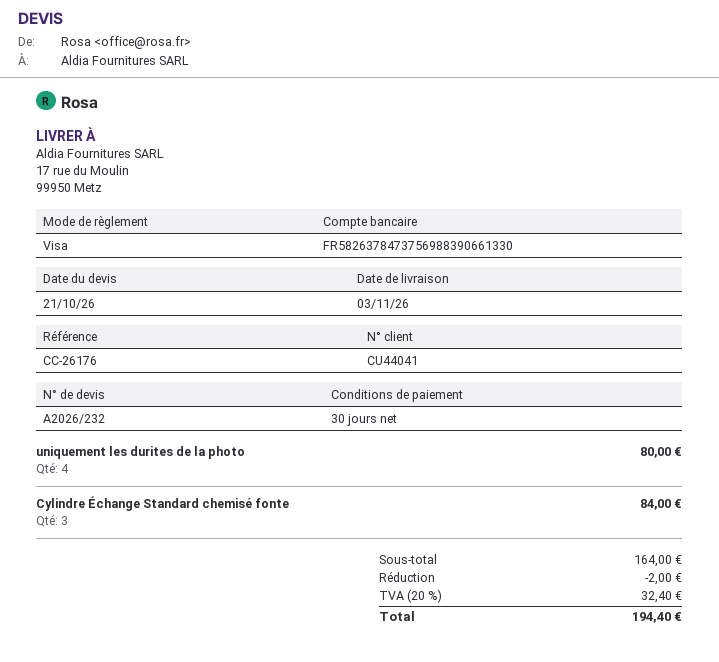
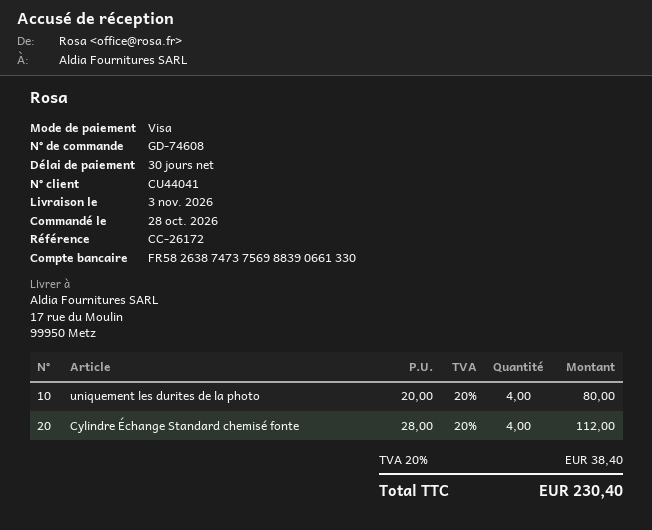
reference: CC-26176 -> CC-26172
bank account: FR5826378473756988390661330 -> FR5826387473756988390661330
Cylindre Échange Standard chemisé fonte: 3 for 84.00 -> 4 for 112.00
discount: 2.00 -> none
tax: 20% = 32.40 -> 20% = 38.40
total: 194.40 -> 230.40

